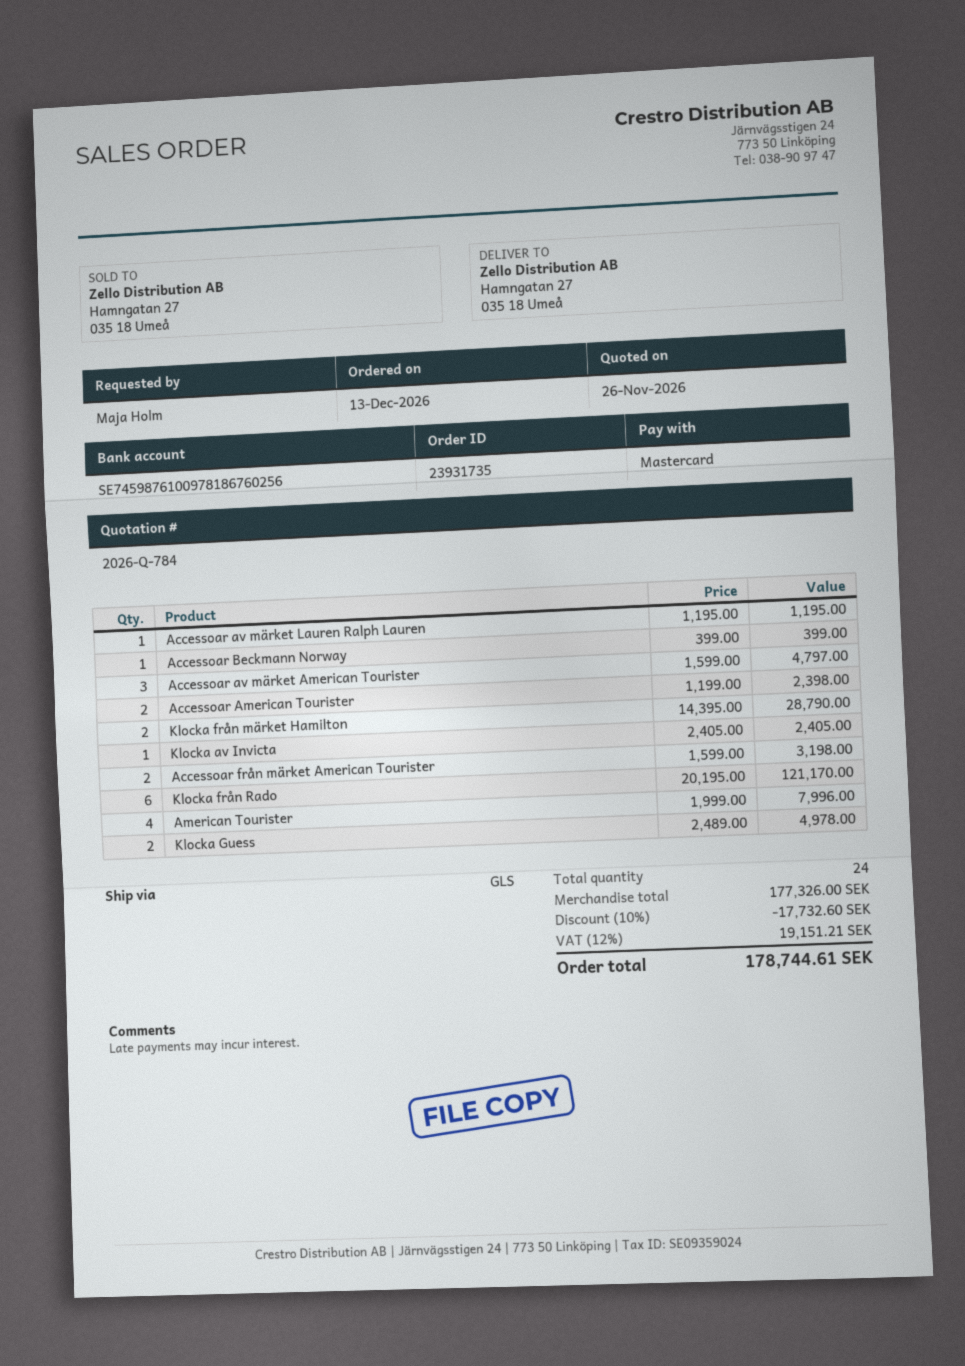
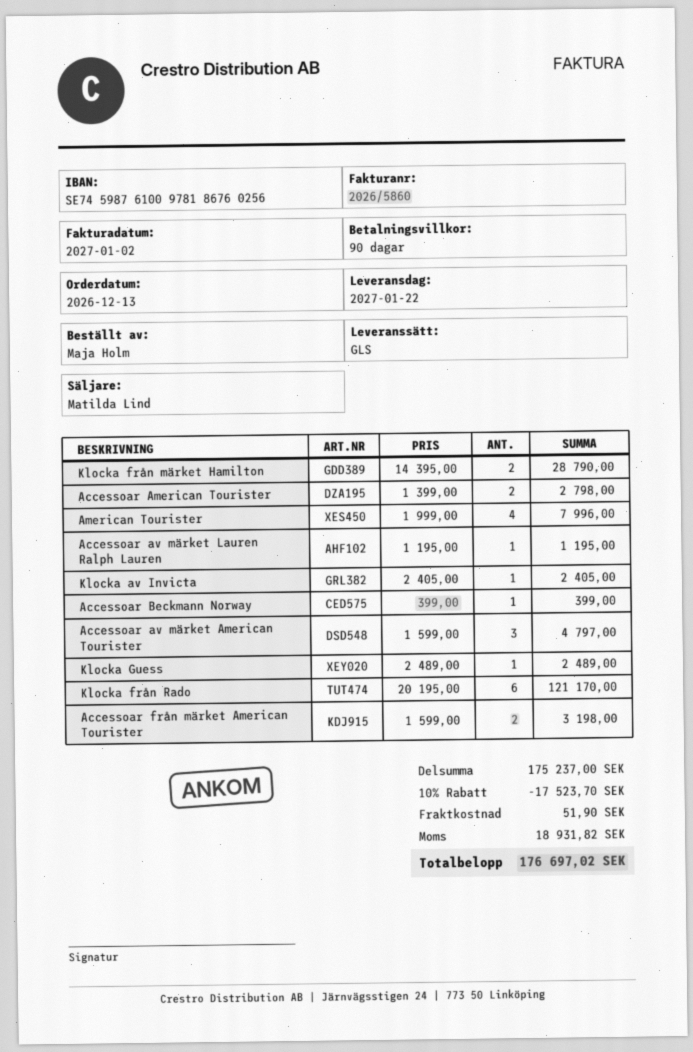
Accessoar American Tourister: 2 x 1199.00 = 2398.00 -> 2 x 1399.00 = 2798.00
Klocka Guess: 2 x 2489.00 = 4978.00 -> 1 x 2489.00 = 2489.00
subtotal: 177326.00 -> 175237.00
discount: 10% = 17732.60 -> 10% = 17523.70
shipping: none -> 51.90
tax: 19151.21 -> 18931.82
total: 178744.61 -> 176697.02

